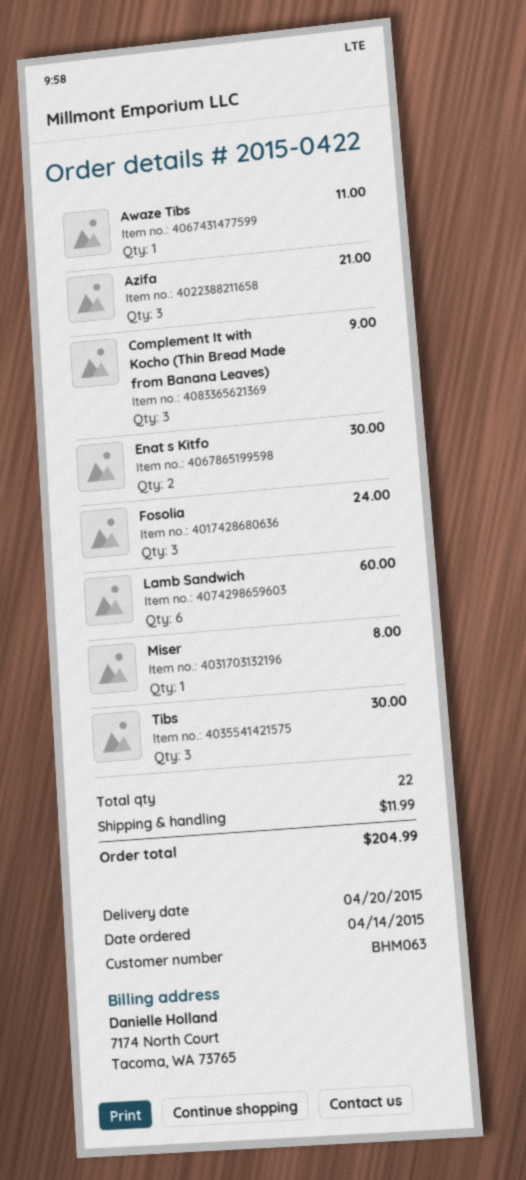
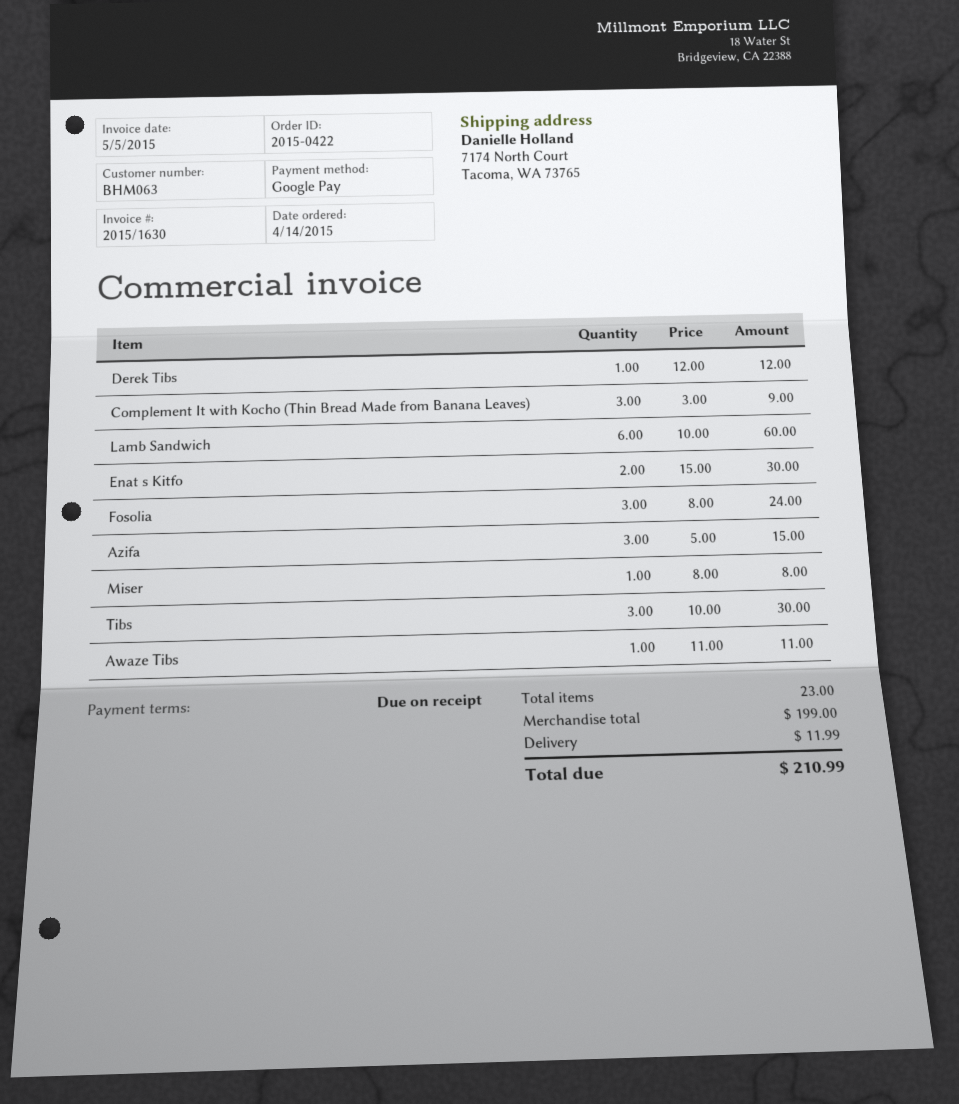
Azifa: 3 for 21.00 -> 3 for 15.00
Derek Tibs: none -> 1 for 12.00
total quantity: 22 -> 23
total: 204.99 -> 210.99

